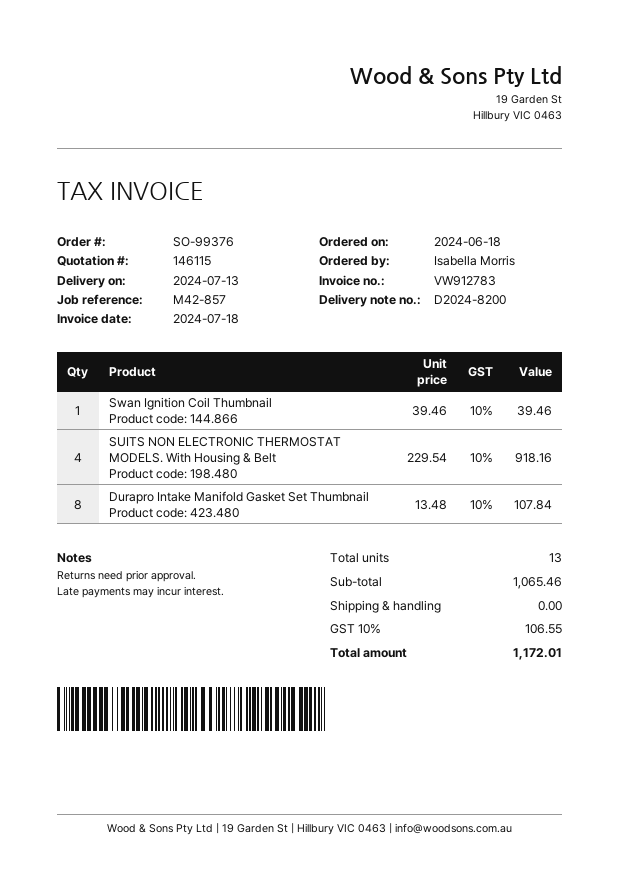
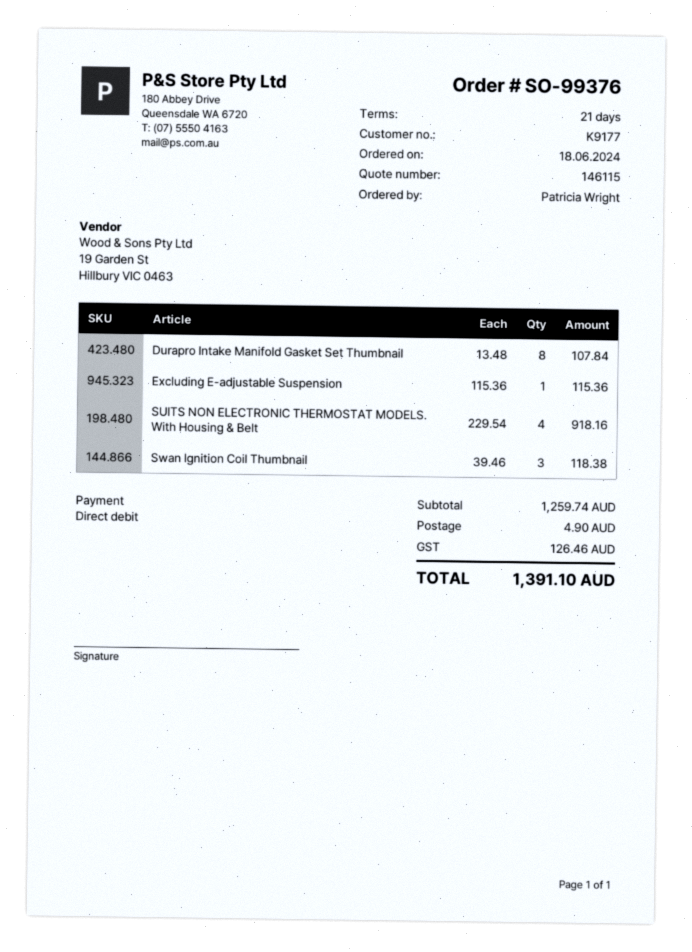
ordered by: Isabella Morris -> Patricia Wright
Swan Ignition Coil Thumbnail: 1 x 39.46 = 39.46 -> 3 x 39.46 = 118.38
Excluding E-adjustable Suspension: none -> 1 x 115.36 = 115.36
subtotal: 1065.46 -> 1259.74
shipping: 0.00 -> 4.90
tax: 106.55 -> 126.46
total: 1172.01 -> 1391.10

